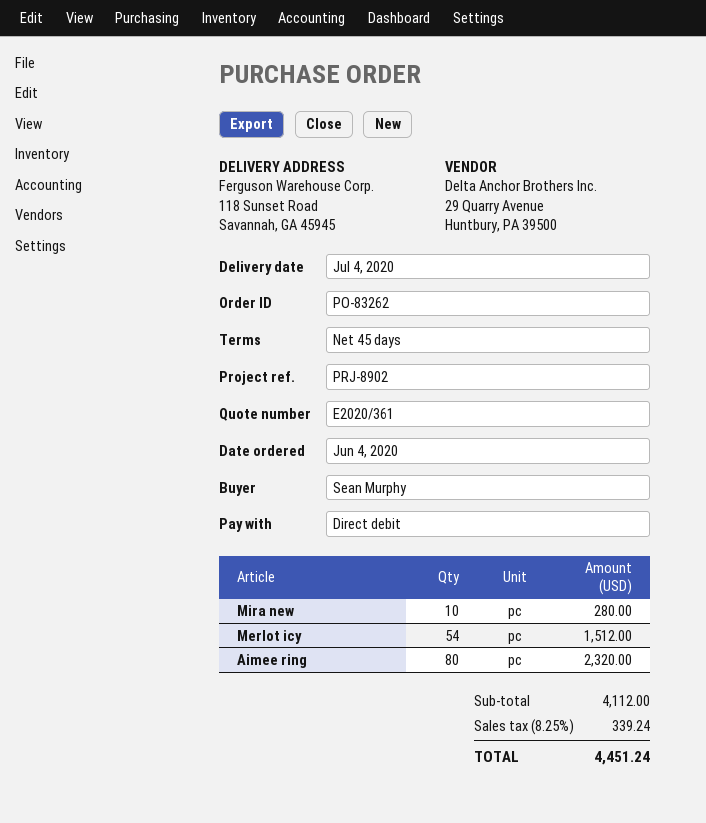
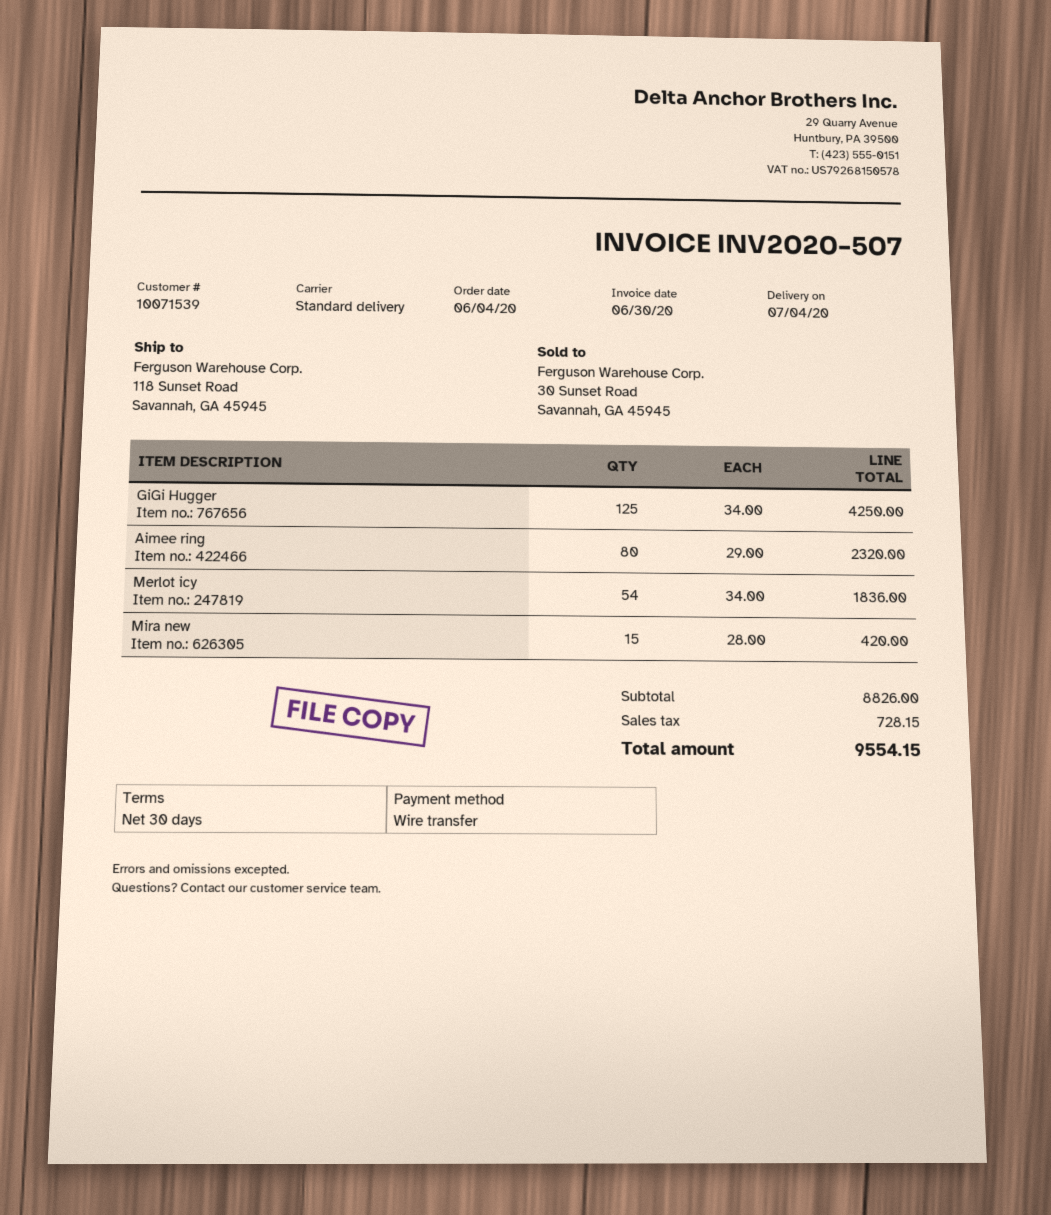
payment terms: 45 days -> 30 days
payment method: direct debit -> bank transfer
Mira new: 10 for 280.00 -> 15 for 420.00
Merlot icy: 54 for 1512.00 -> 54 for 1836.00
GiGi Hugger: none -> 125 for 4250.00
subtotal: 4112.00 -> 8826.00
tax: 339.24 -> 728.15
total: 4451.24 -> 9554.15

